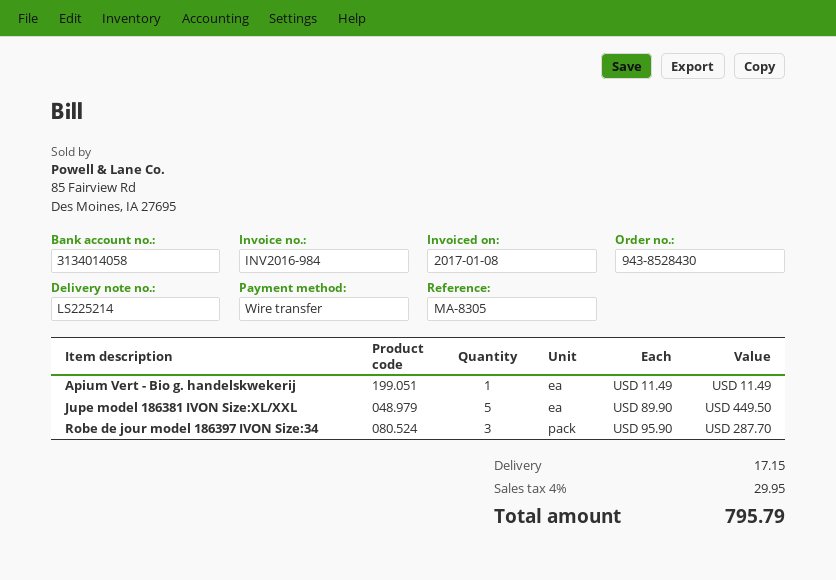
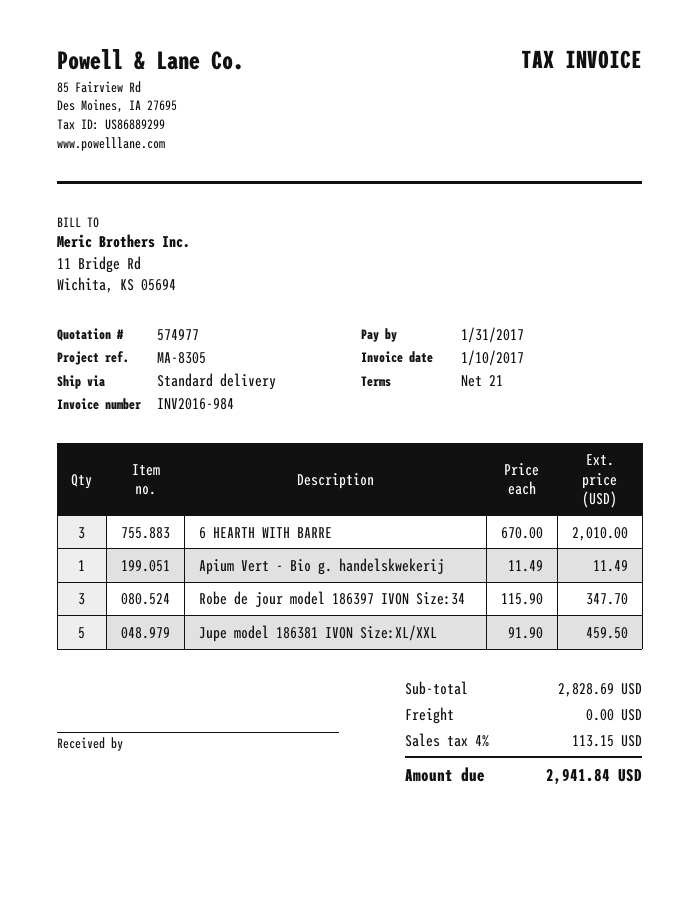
invoice date: 2017-01-08 -> 2017-01-10
Jupe model 186381 IVON Size:XL/XXL: 5 x 89.90 = 449.50 -> 5 x 91.90 = 459.50
Robe de jour model 186397 IVON Size:34: 3 x 95.90 = 287.70 -> 3 x 115.90 = 347.70
6 HEARTH WITH BARRE: none -> 3 x 670.00 = 2010.00
shipping: 17.15 -> 0.00
tax: 4% = 29.95 -> 4% = 113.15
total: 795.79 -> 2941.84

